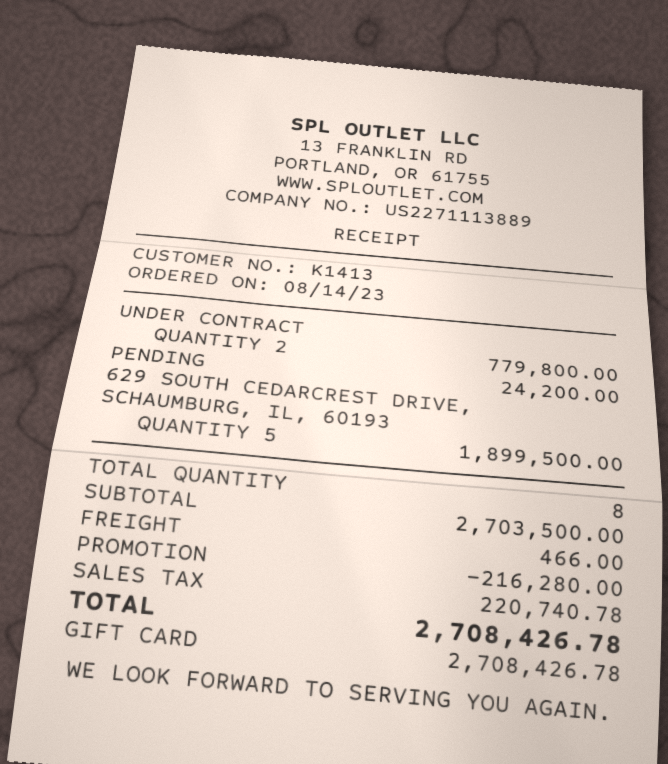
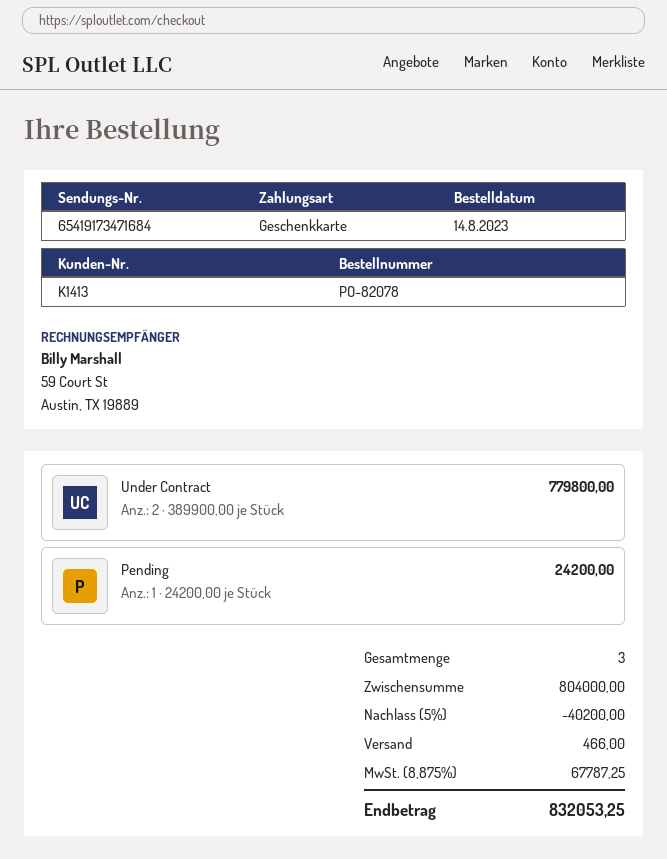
629 SOUTH CEDARCREST DRIVE, SCHAUMBURG, IL, 60193: 5 for 1899500.00 -> none
total quantity: 8 -> 3
subtotal: 2703500.00 -> 804000.00
discount: 216280.00 -> 40200.00
tax: 220740.78 -> 67787.25
total: 2708426.78 -> 832053.25

